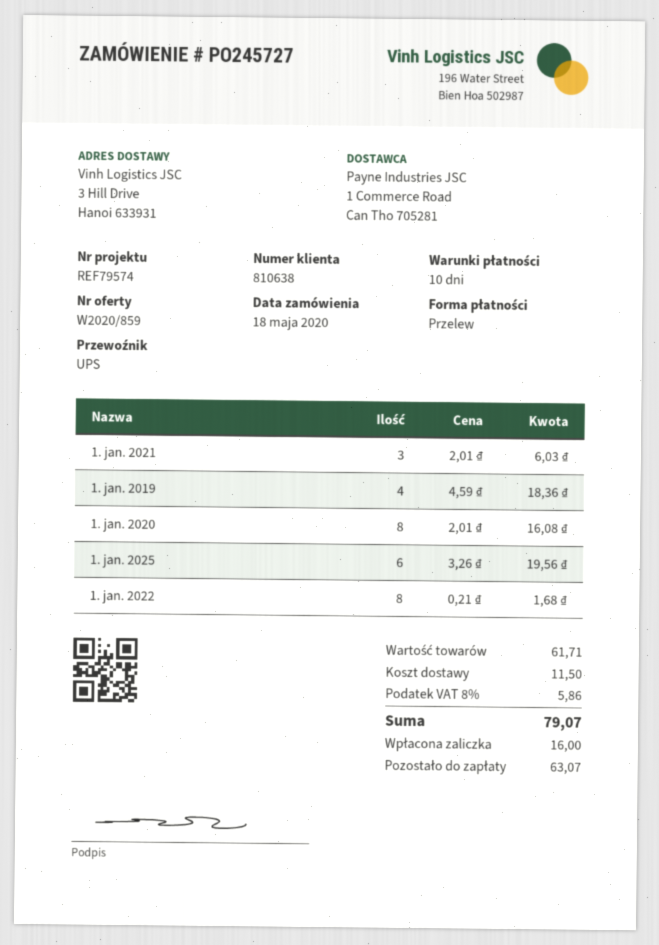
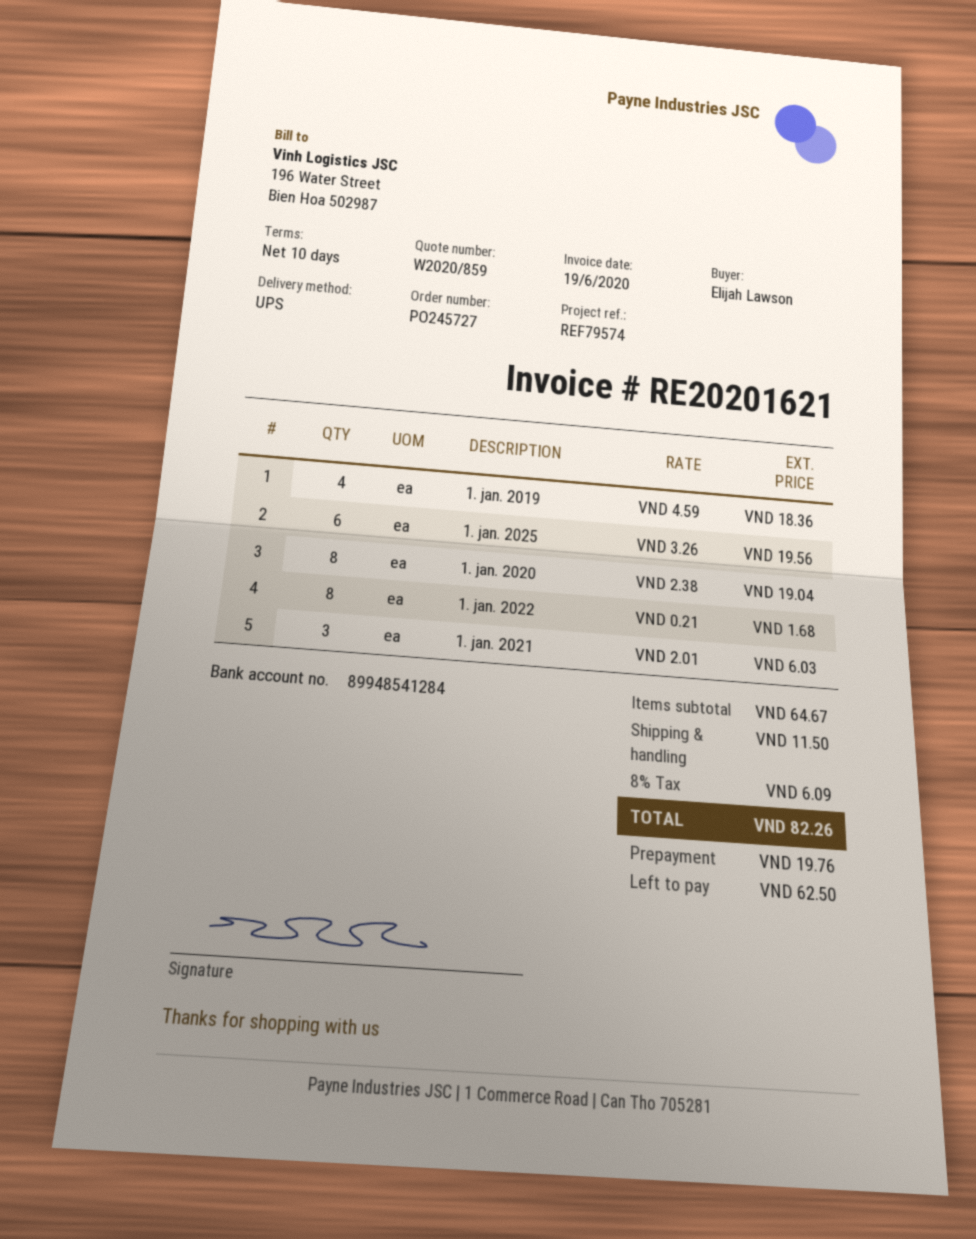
1. jan. 2020: 8 x 2.01 = 16.08 -> 8 x 2.38 = 19.04
subtotal: 61.71 -> 64.67
tax: 8% = 5.86 -> 8% = 6.09
total: 79.07 -> 82.26
deposit: 16.00 -> 19.76
balance: 63.07 -> 62.50

